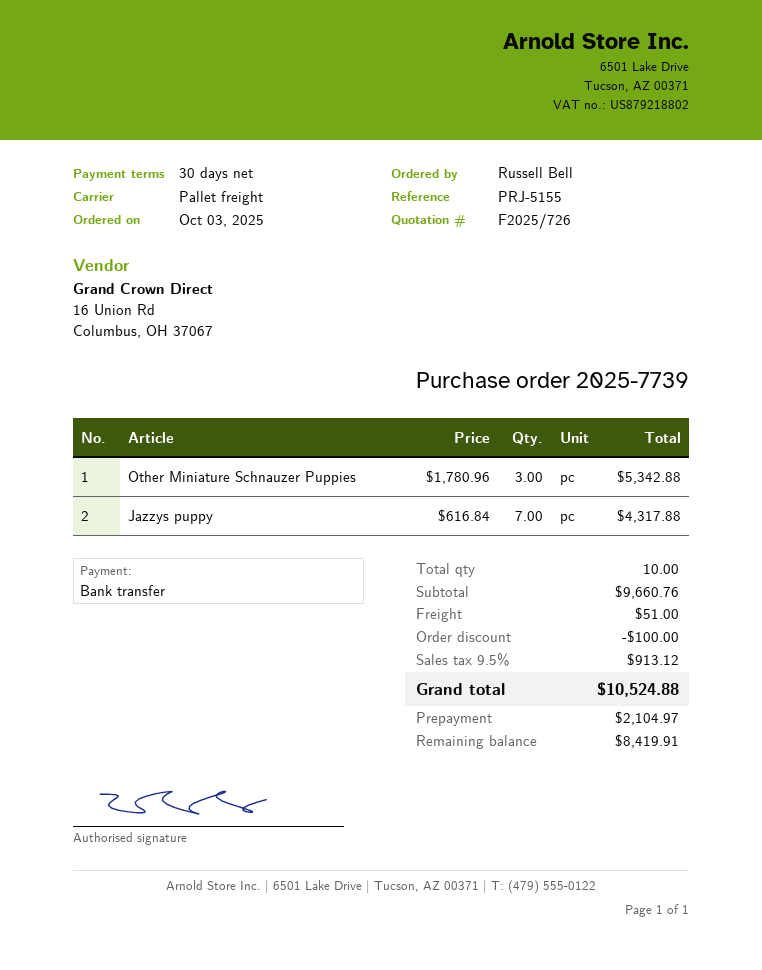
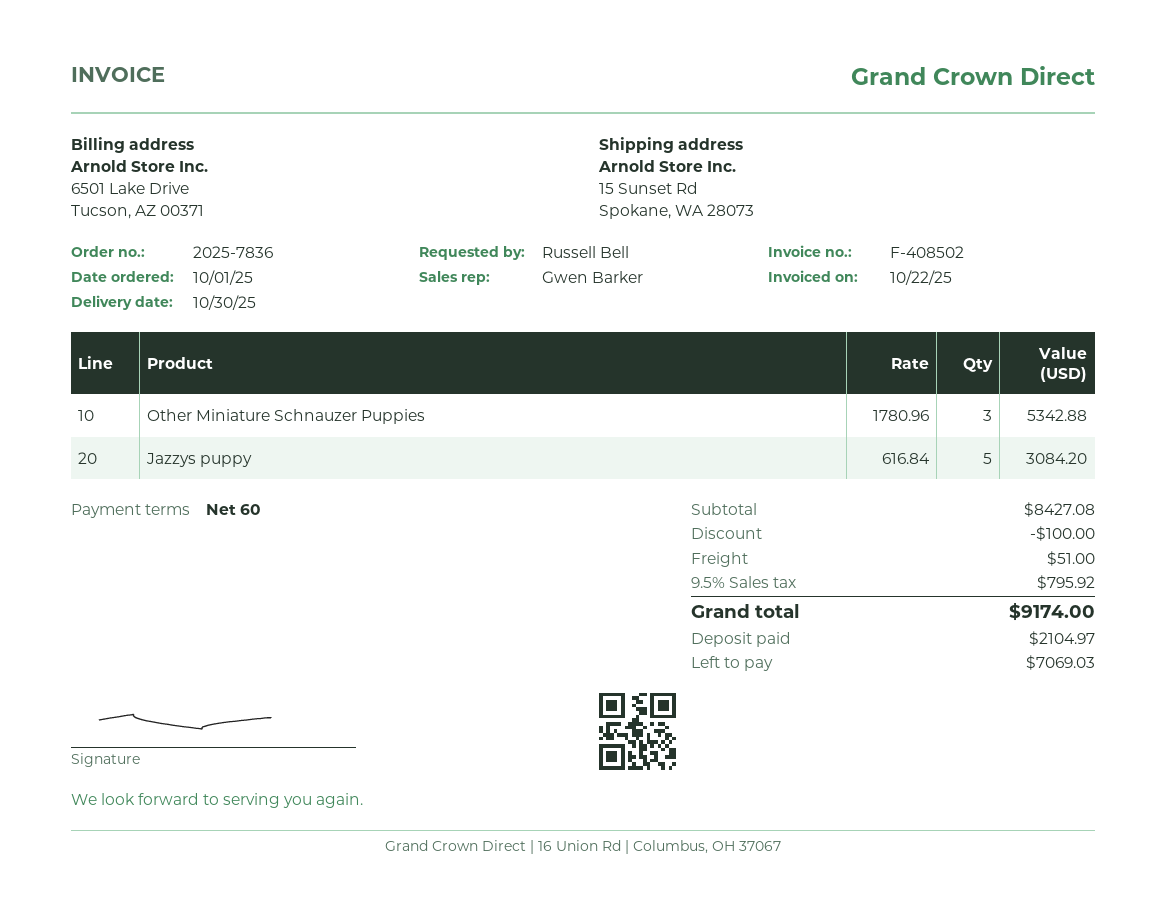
order number: 2025-7739 -> 2025-7836
order date: 2025-10-03 -> 2025-10-01
payment terms: 30 days -> 60 days
Jazzys puppy: 7 x 616.84 = 4317.88 -> 5 x 616.84 = 3084.20
subtotal: 9660.76 -> 8427.08
tax: 9.5% = 913.12 -> 9.5% = 795.92
total: 10524.88 -> 9174.00
balance: 8419.91 -> 7069.03

